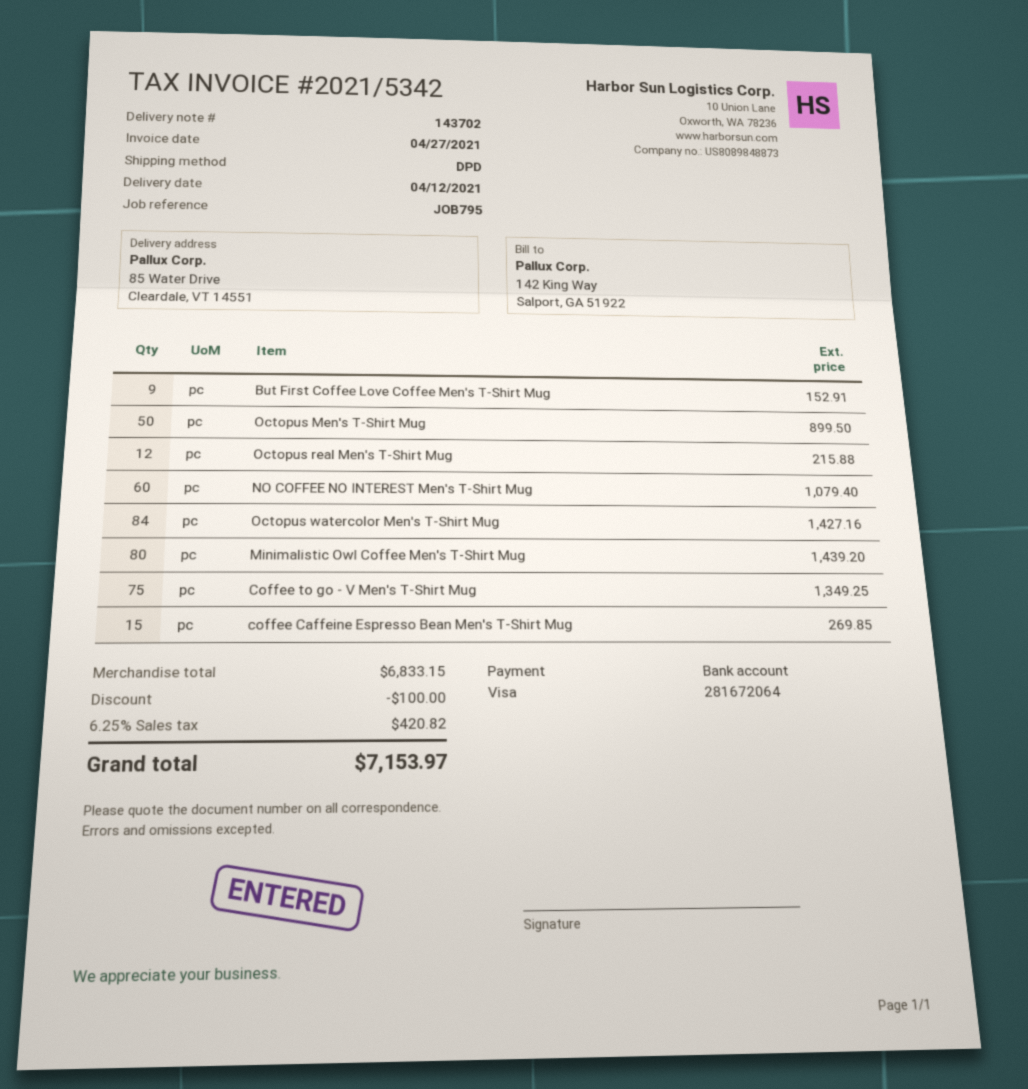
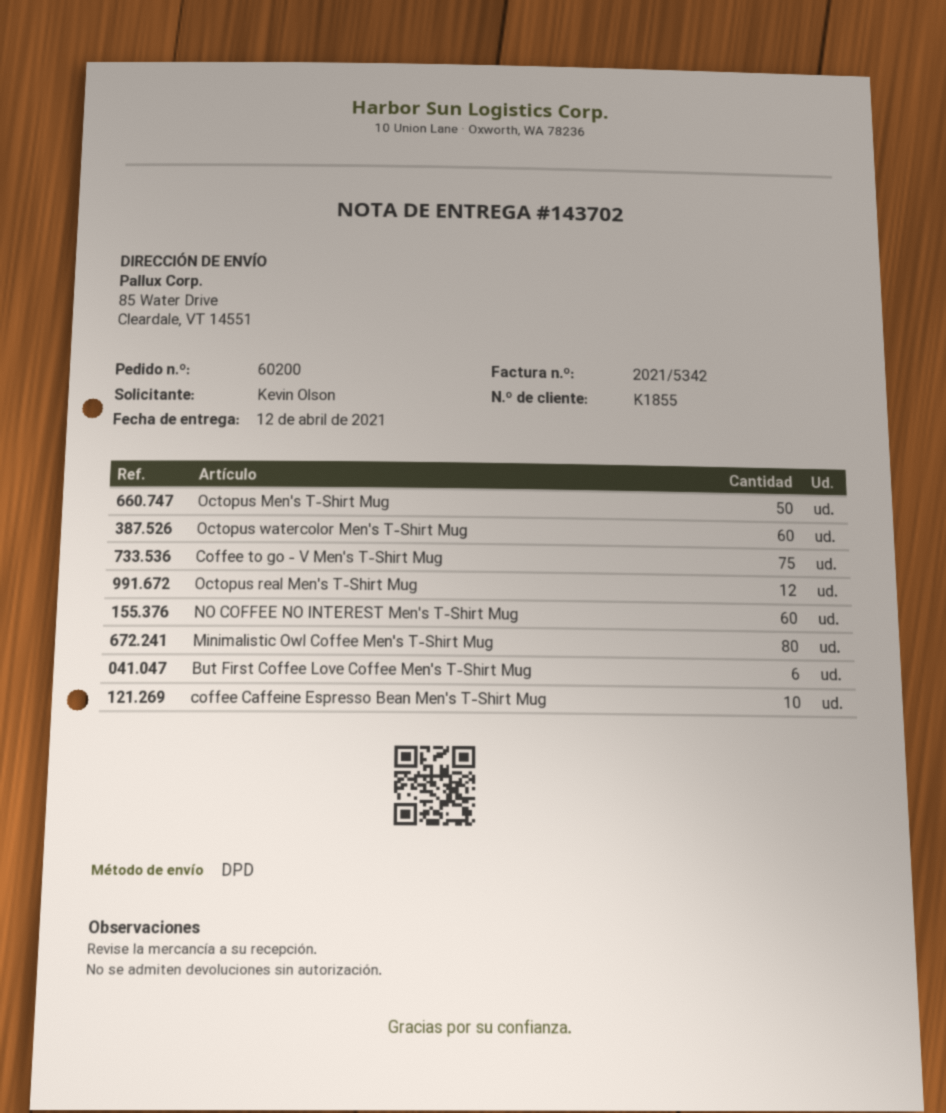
But First Coffee Love Coffee Men's T-Shirt Mug: 9 -> 6
Octopus watercolor Men's T-Shirt Mug: 84 -> 60
coffee Caffeine Espresso Bean Men's T-Shirt Mug: 15 -> 10

